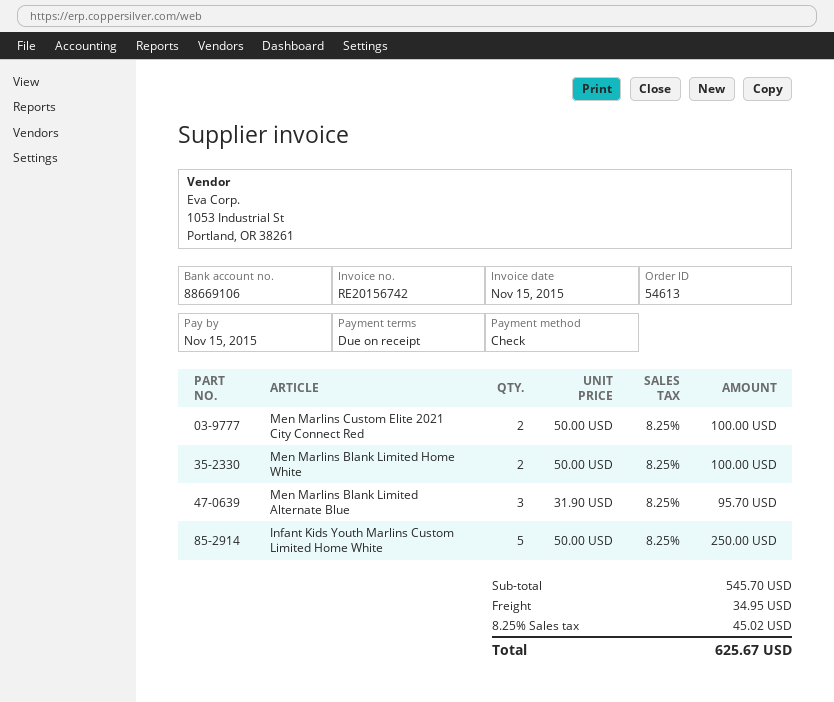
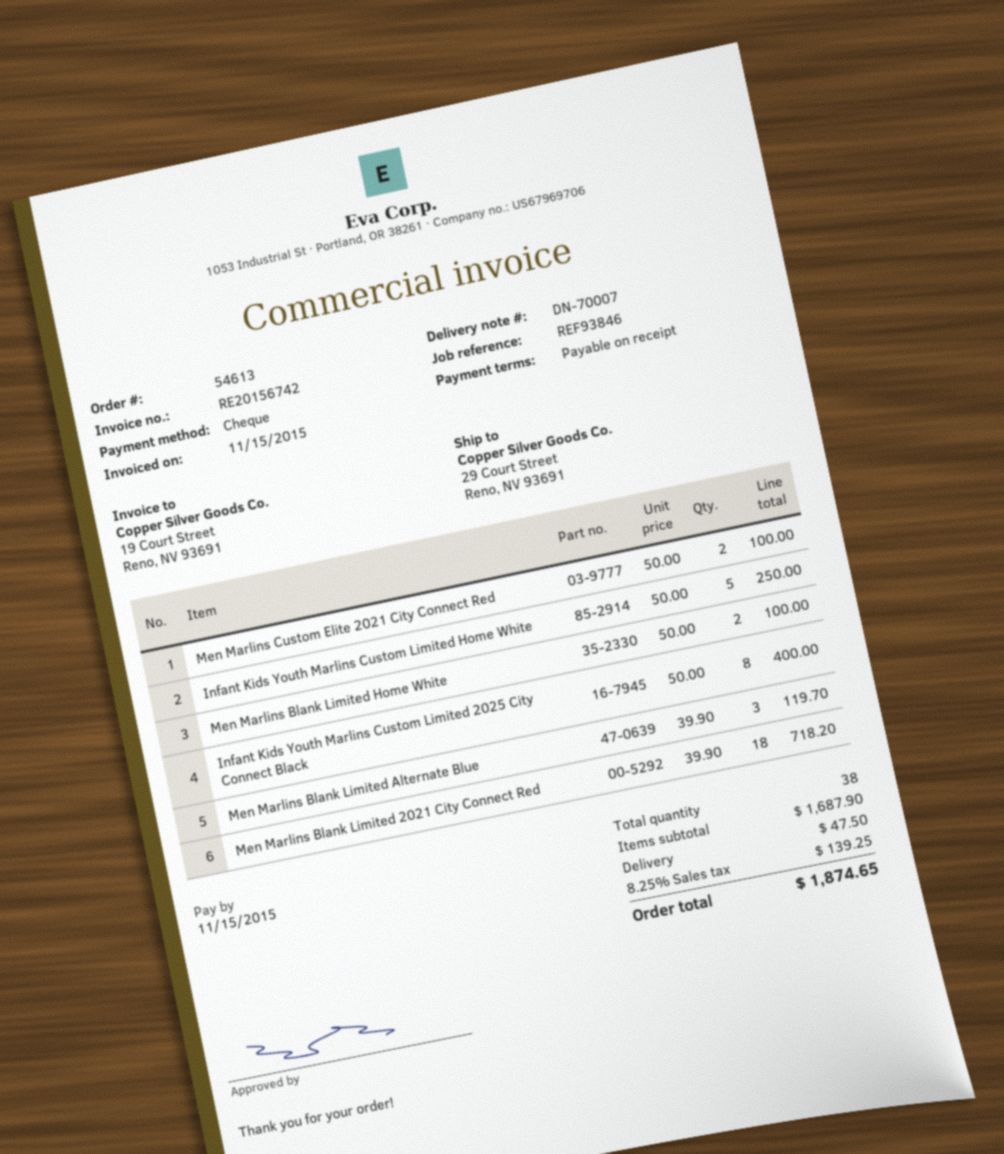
Men Marlins Blank Limited Alternate Blue: 3 x 31.90 = 95.70 -> 3 x 39.90 = 119.70
Infant Kids Youth Marlins Custom Limited 2025 City Connect Black: none -> 8 x 50.00 = 400.00
Men Marlins Blank Limited 2021 City Connect Red: none -> 18 x 39.90 = 718.20
subtotal: 545.70 -> 1687.90
shipping: 34.95 -> 47.50
tax: 8.25% = 45.02 -> 8.25% = 139.25
total: 625.67 -> 1874.65

